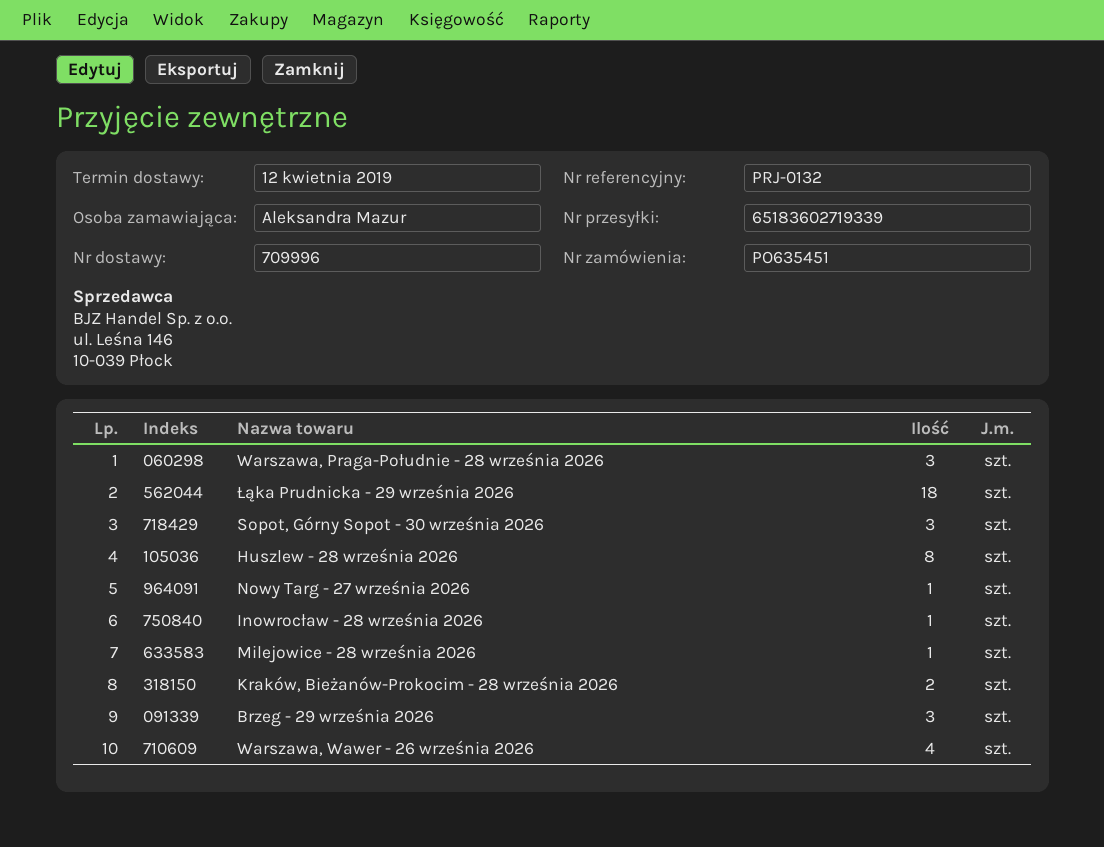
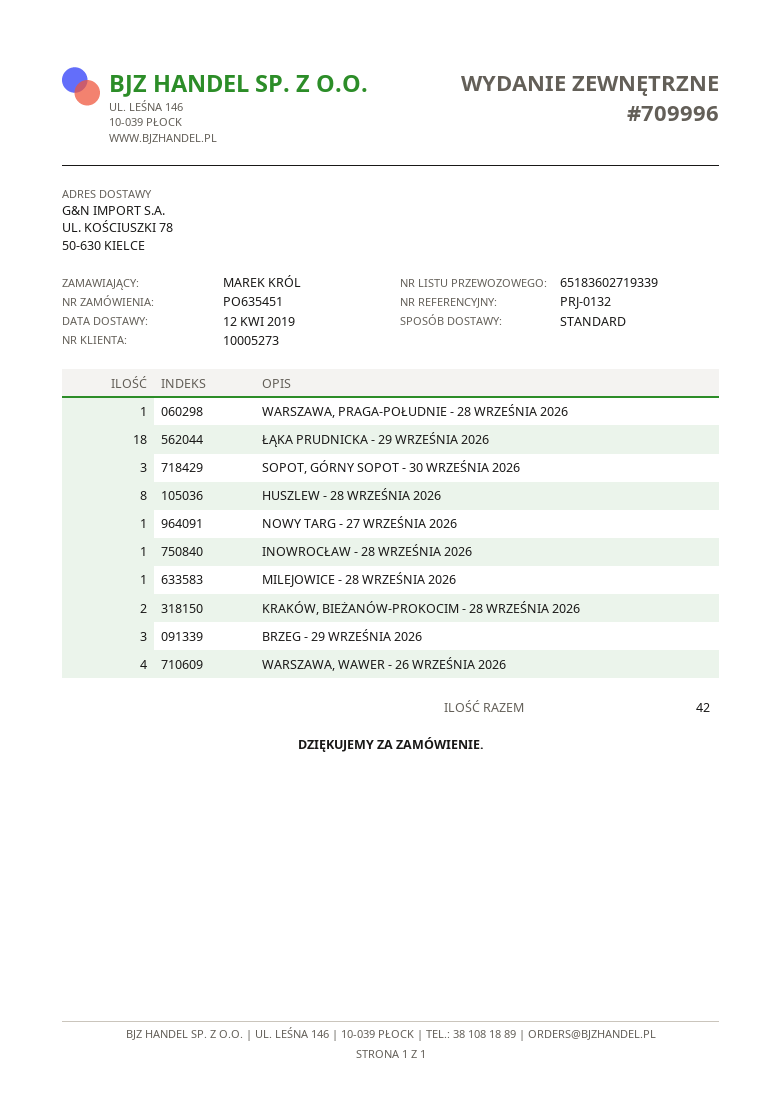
ordered by: Aleksandra Mazur -> MAREK KRÓL
Warszawa, Praga-Południe - 28 września 2026: 3 -> 1

